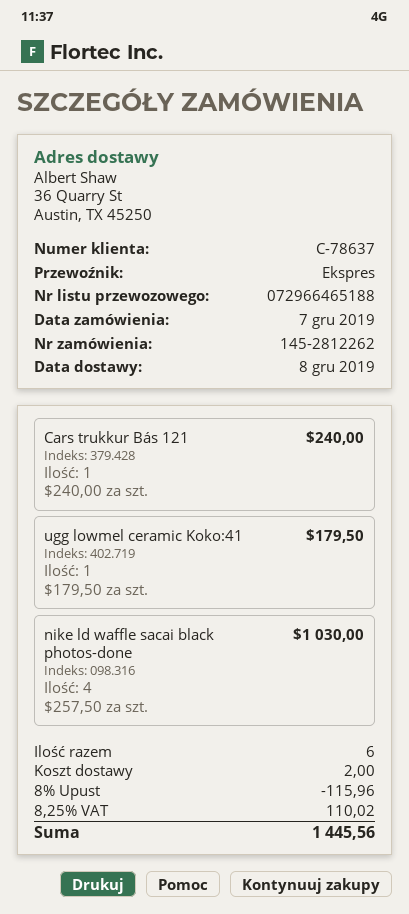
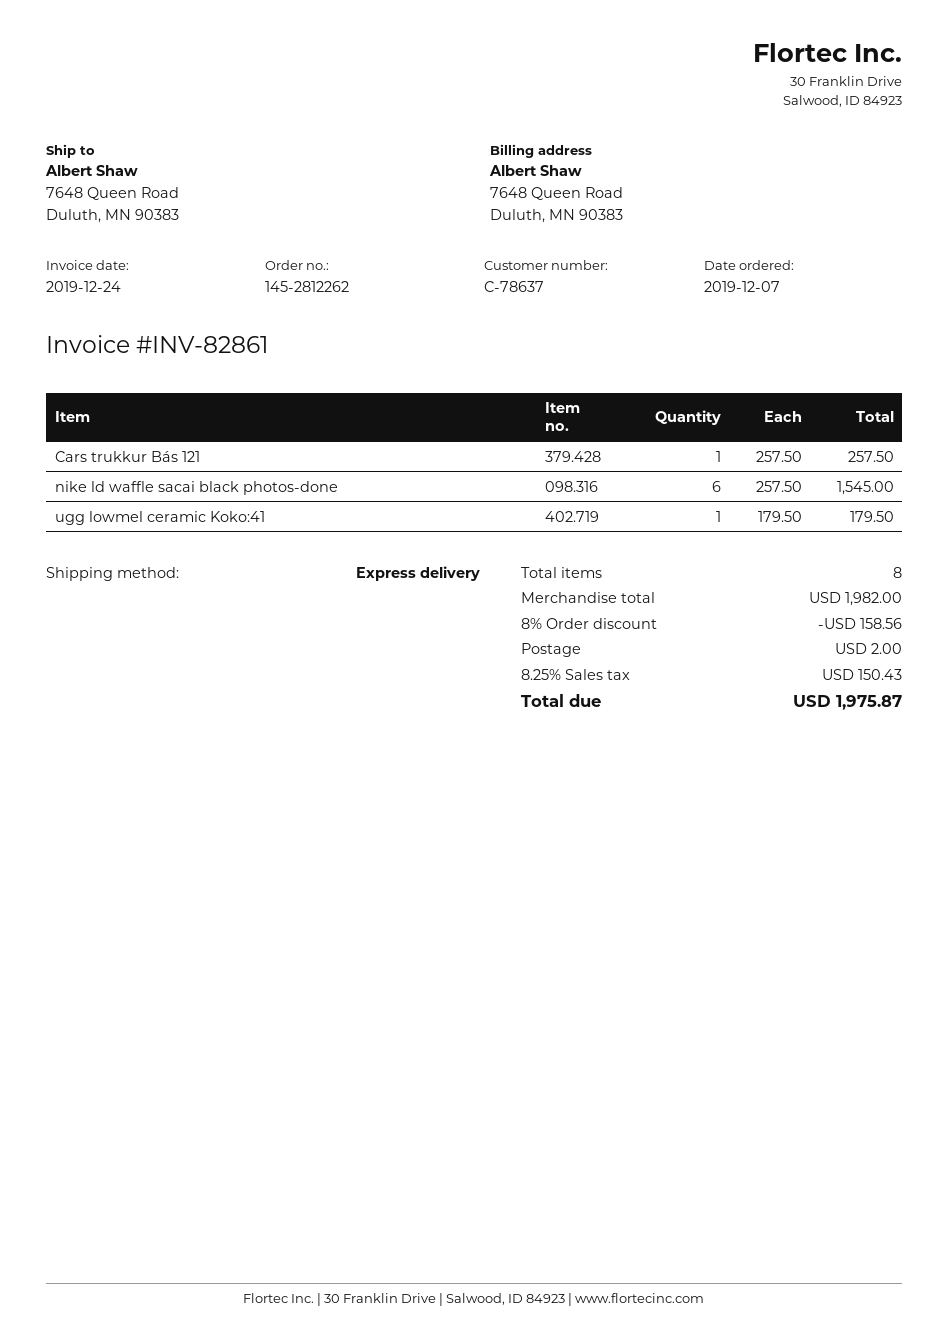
ship to: 36 Quarry St, Austin, TX 45250 -> 7648 Queen Road, Duluth, MN 90383
Cars trukkur Bás 121: 1 x 240.00 = 240.00 -> 1 x 257.50 = 257.50
nike ld waffle sacai black photos-done: 4 x 257.50 = 1030.00 -> 6 x 257.50 = 1545.00
total quantity: 6 -> 8
discount: 8% = 115.96 -> 8% = 158.56
tax: 8.25% = 110.02 -> 8.25% = 150.43
total: 1445.56 -> 1975.87

